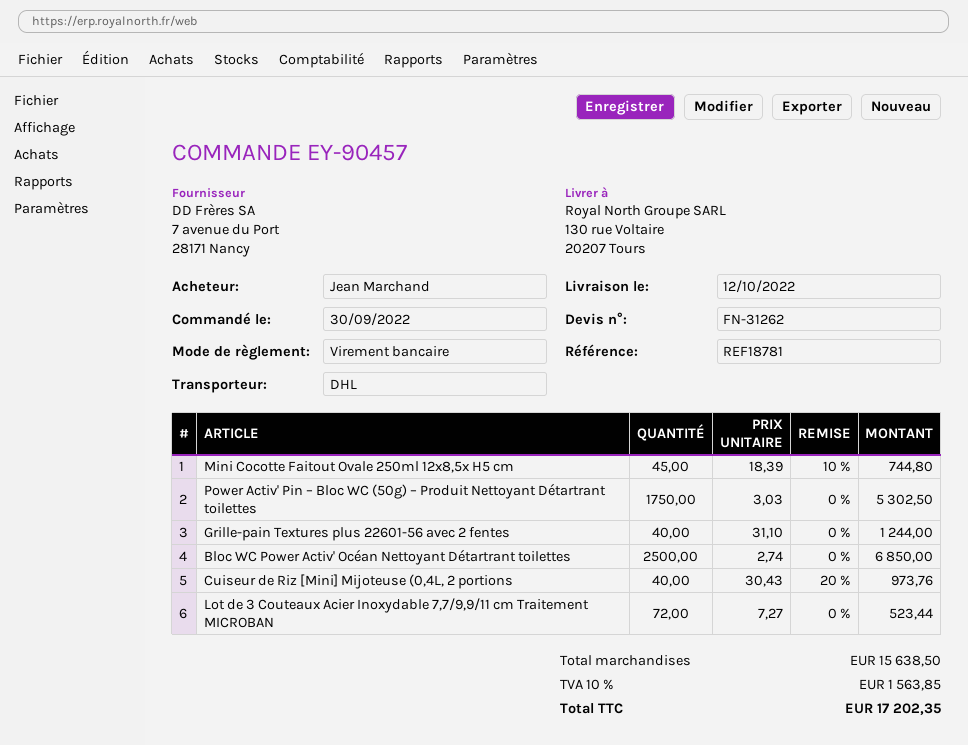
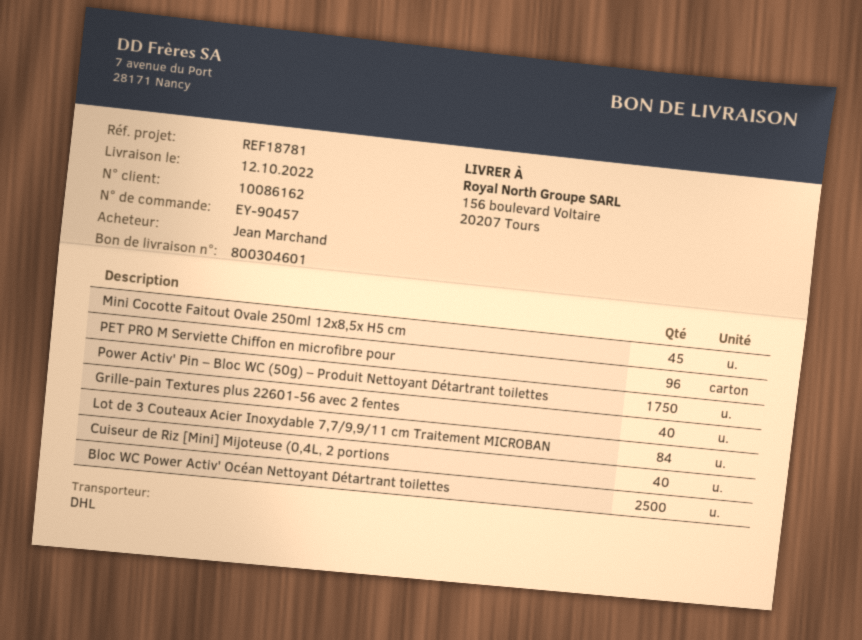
ship to: 130 rue Voltaire, 20207 Tours -> 156 boulevard Voltaire, 20207 Tours
Lot de 3 Couteaux Acier Inoxydable 7,7/9,9/11 cm Traitement MICROBAN: 72 -> 84
PET PRO M Serviette Chiffon en microfibre pour: none -> 96

